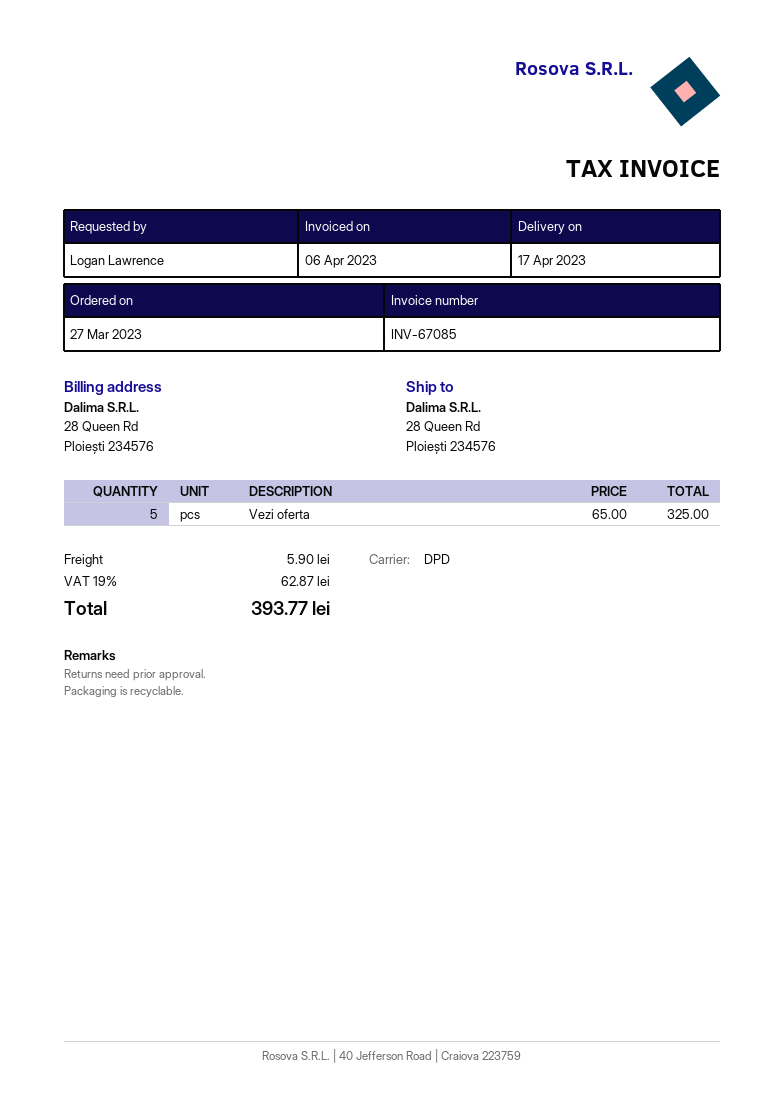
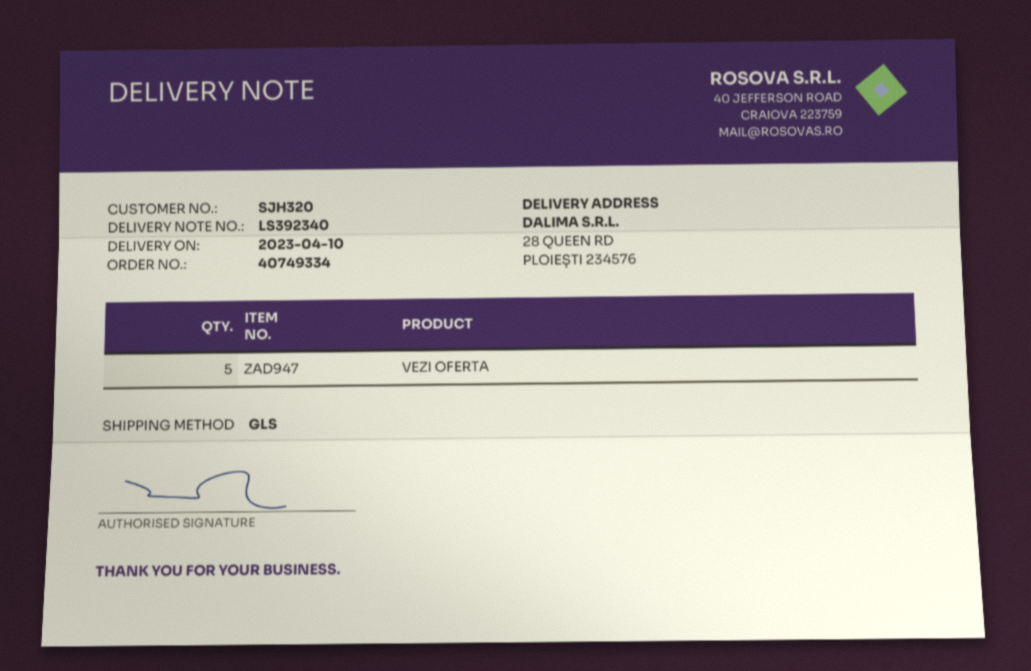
delivery date: 2023-04-17 -> 2023-04-10
shipping method: DPD -> GLS

